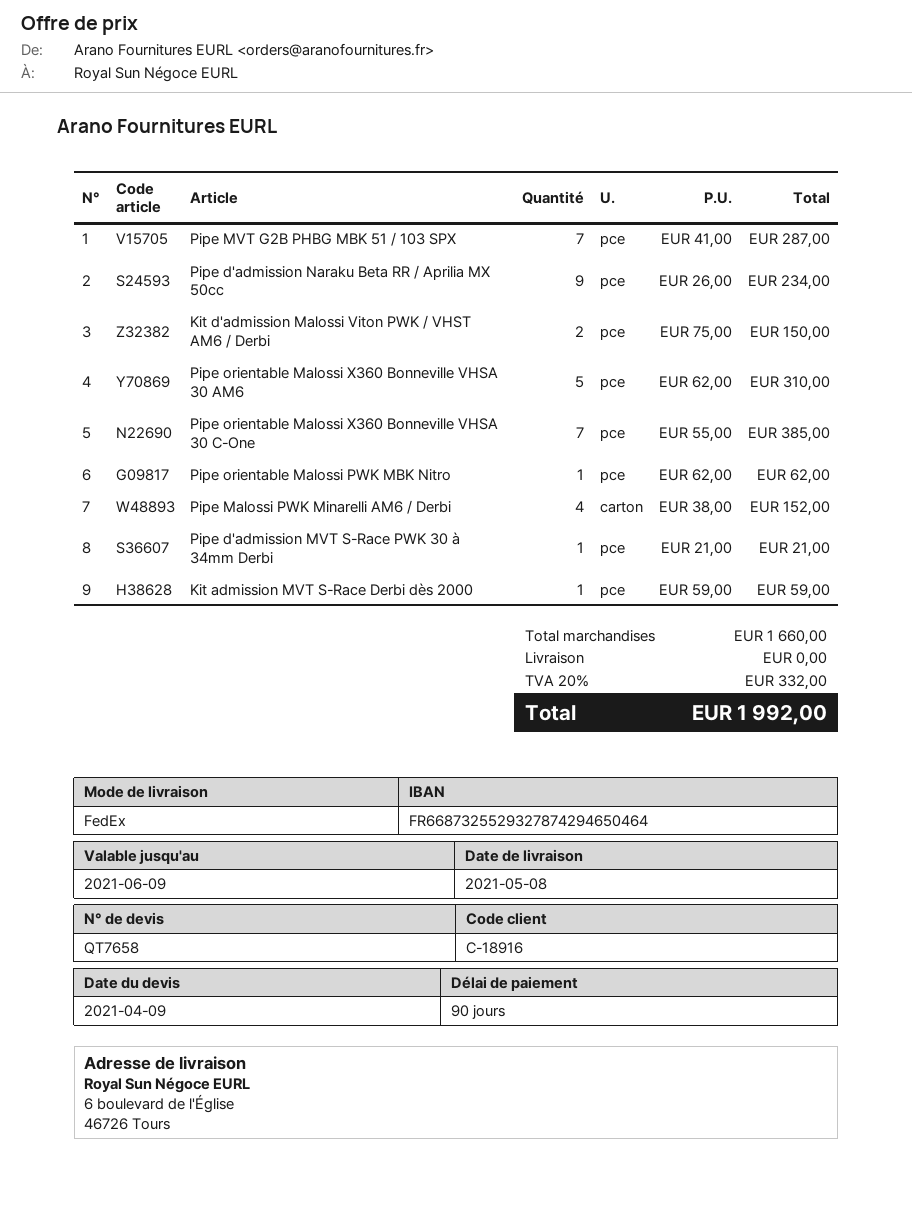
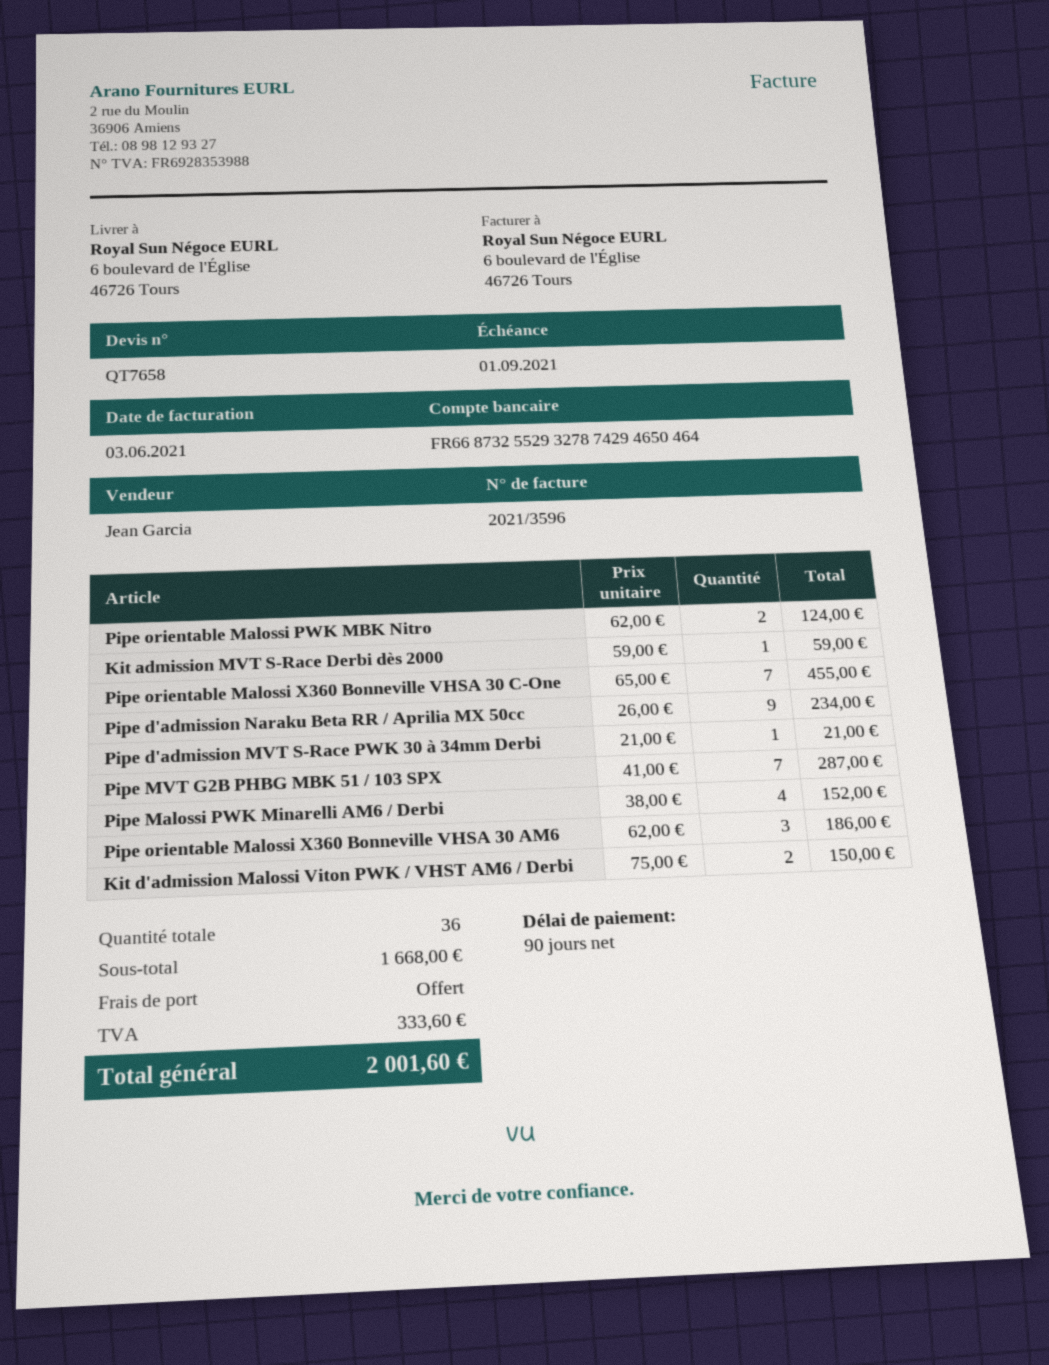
Pipe orientable Malossi X360 Bonneville VHSA 30 AM6: 5 x 62.00 = 310.00 -> 3 x 62.00 = 186.00
Pipe orientable Malossi X360 Bonneville VHSA 30 C-One: 7 x 55.00 = 385.00 -> 7 x 65.00 = 455.00
Pipe orientable Malossi PWK MBK Nitro: 1 x 62.00 = 62.00 -> 2 x 62.00 = 124.00
subtotal: 1660.00 -> 1668.00
tax: 332.00 -> 333.60
total: 1992.00 -> 2001.60

